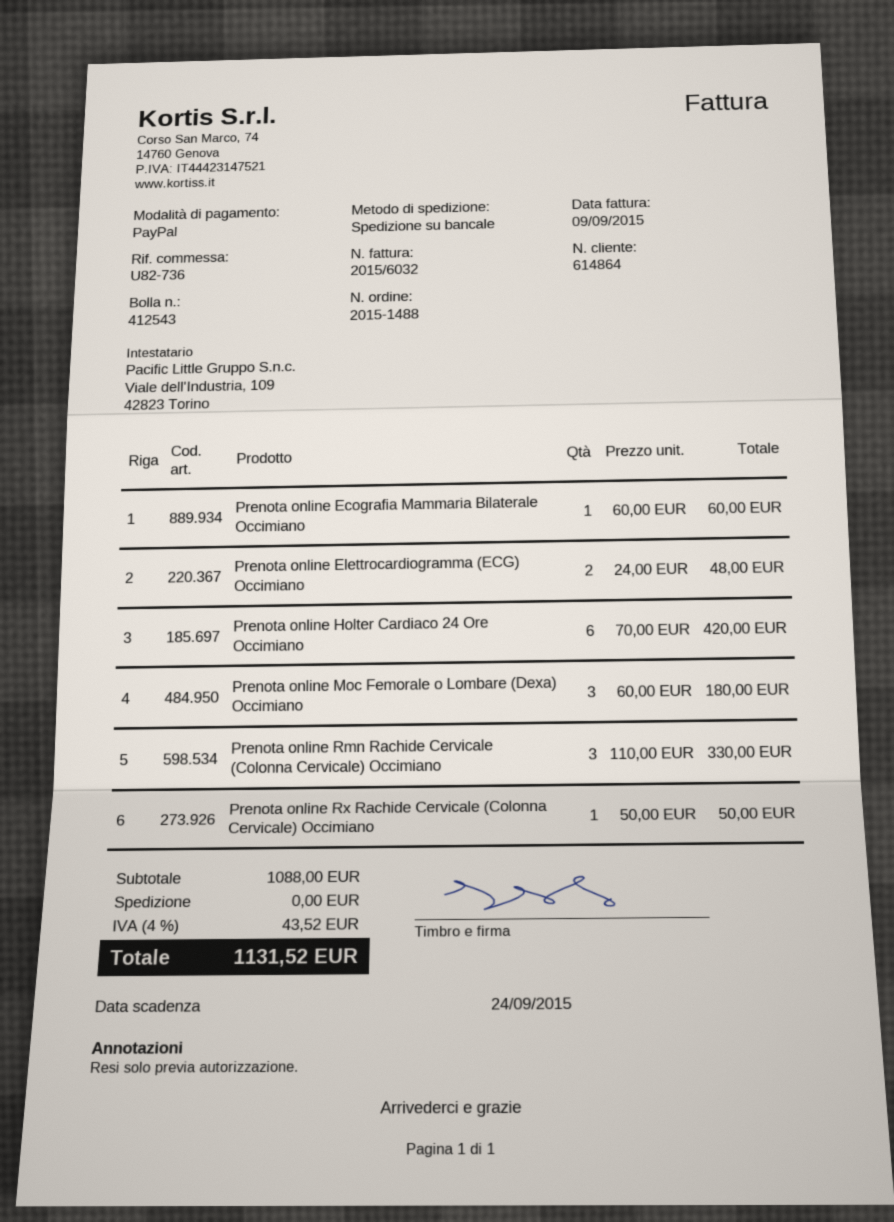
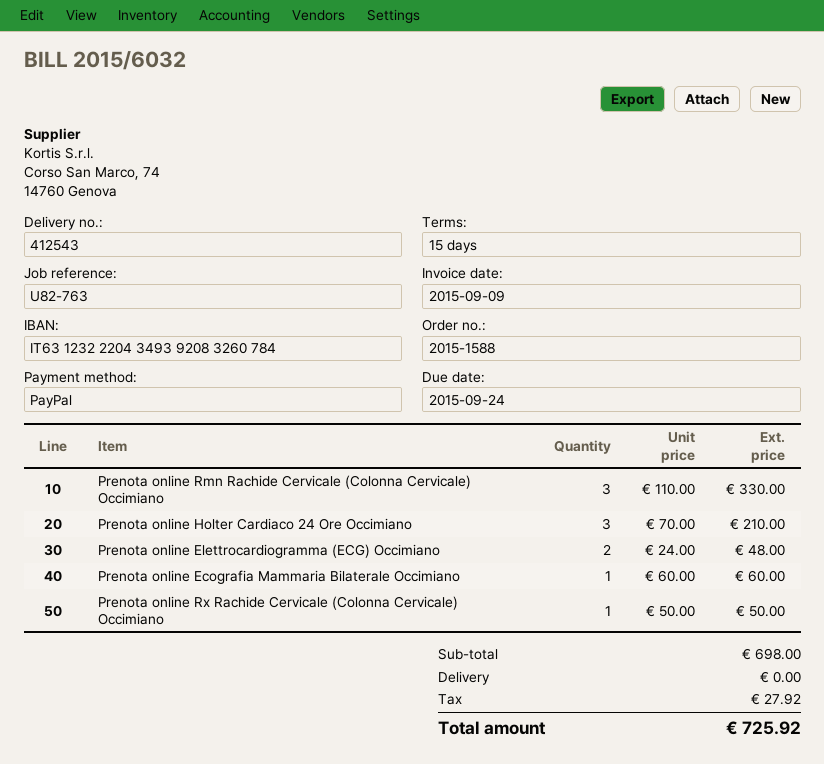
order number: 2015-1488 -> 2015-1588
reference: U82-736 -> U82-763
Prenota online Holter Cardiaco 24 Ore Occimiano: 6 x 70.00 = 420.00 -> 3 x 70.00 = 210.00
Prenota online Moc Femorale o Lombare (Dexa) Occimiano: 3 x 60.00 = 180.00 -> none
subtotal: 1088.00 -> 698.00
tax: 43.52 -> 27.92
total: 1131.52 -> 725.92

